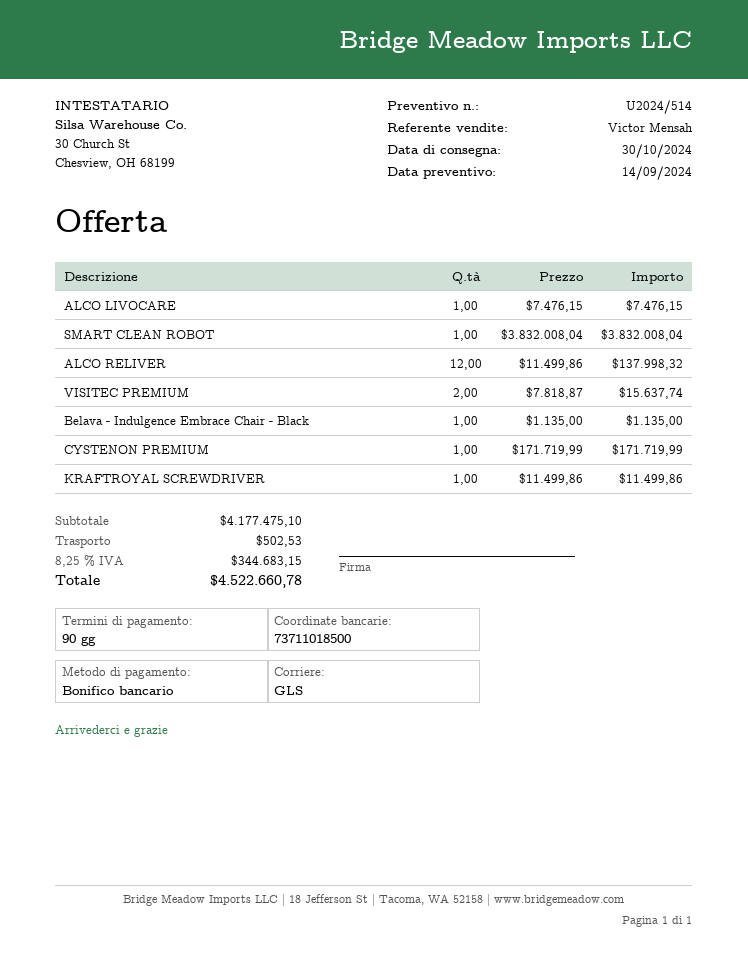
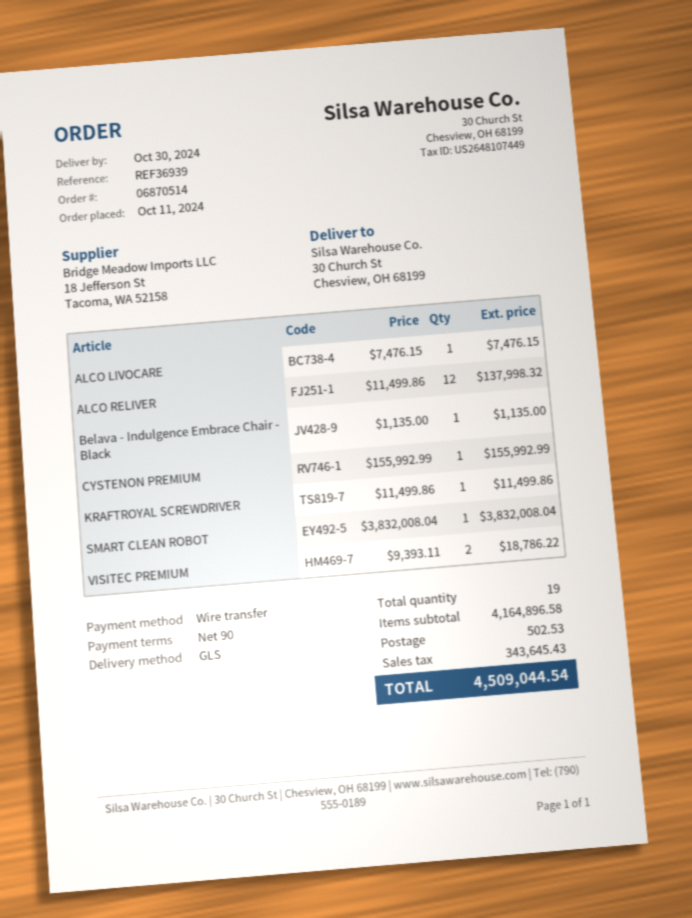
VISITEC PREMIUM: 2 x 7818.87 = 15637.74 -> 2 x 9393.11 = 18786.22
CYSTENON PREMIUM: 1 x 171719.99 = 171719.99 -> 1 x 155992.99 = 155992.99
subtotal: 4177475.10 -> 4164896.58
tax: 344683.15 -> 343645.43
total: 4522660.78 -> 4509044.54

